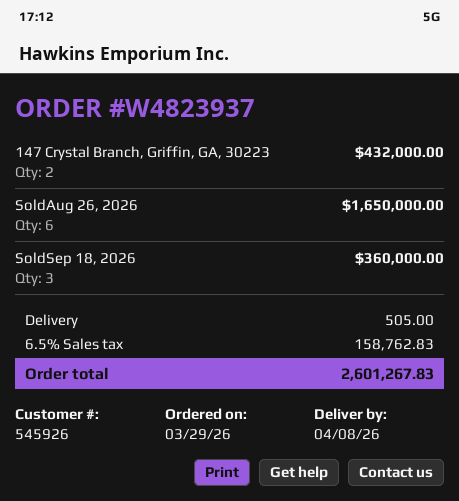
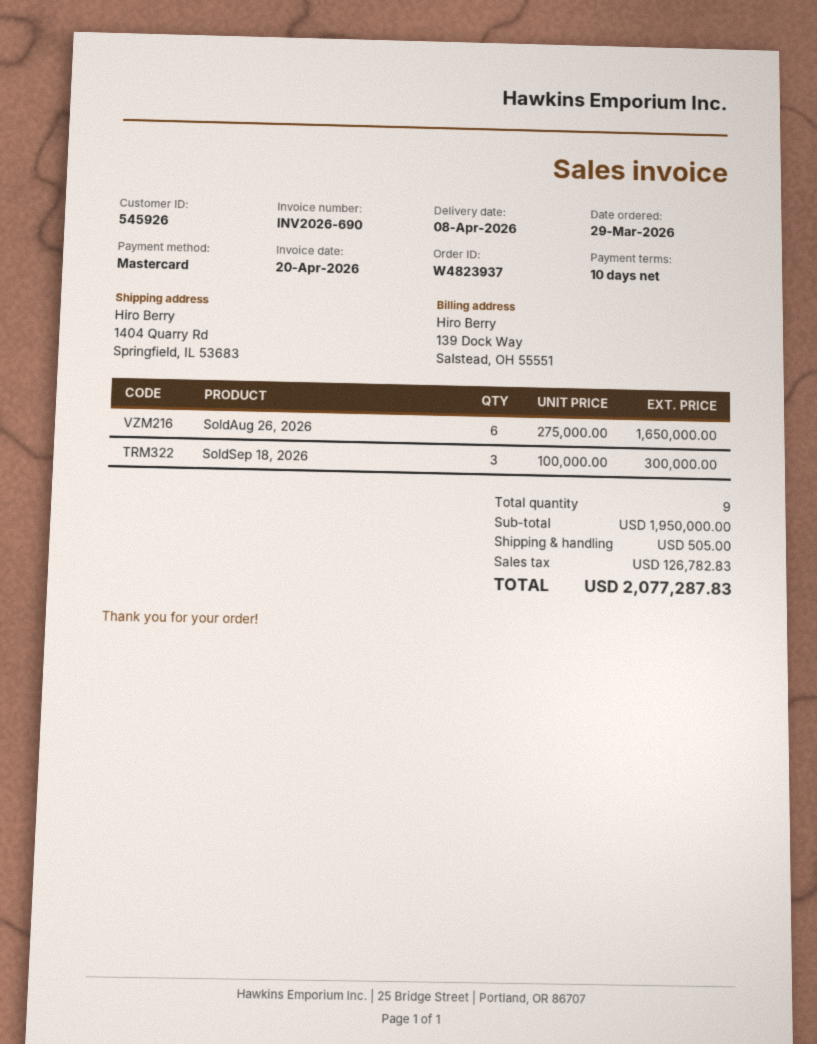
147 Crystal Branch, Griffin, GA, 30223: 2 for 432000.00 -> none
SoldSep 18, 2026: 3 for 360000.00 -> 3 for 300000.00
tax: 158762.83 -> 126782.83
total: 2601267.83 -> 2077287.83

